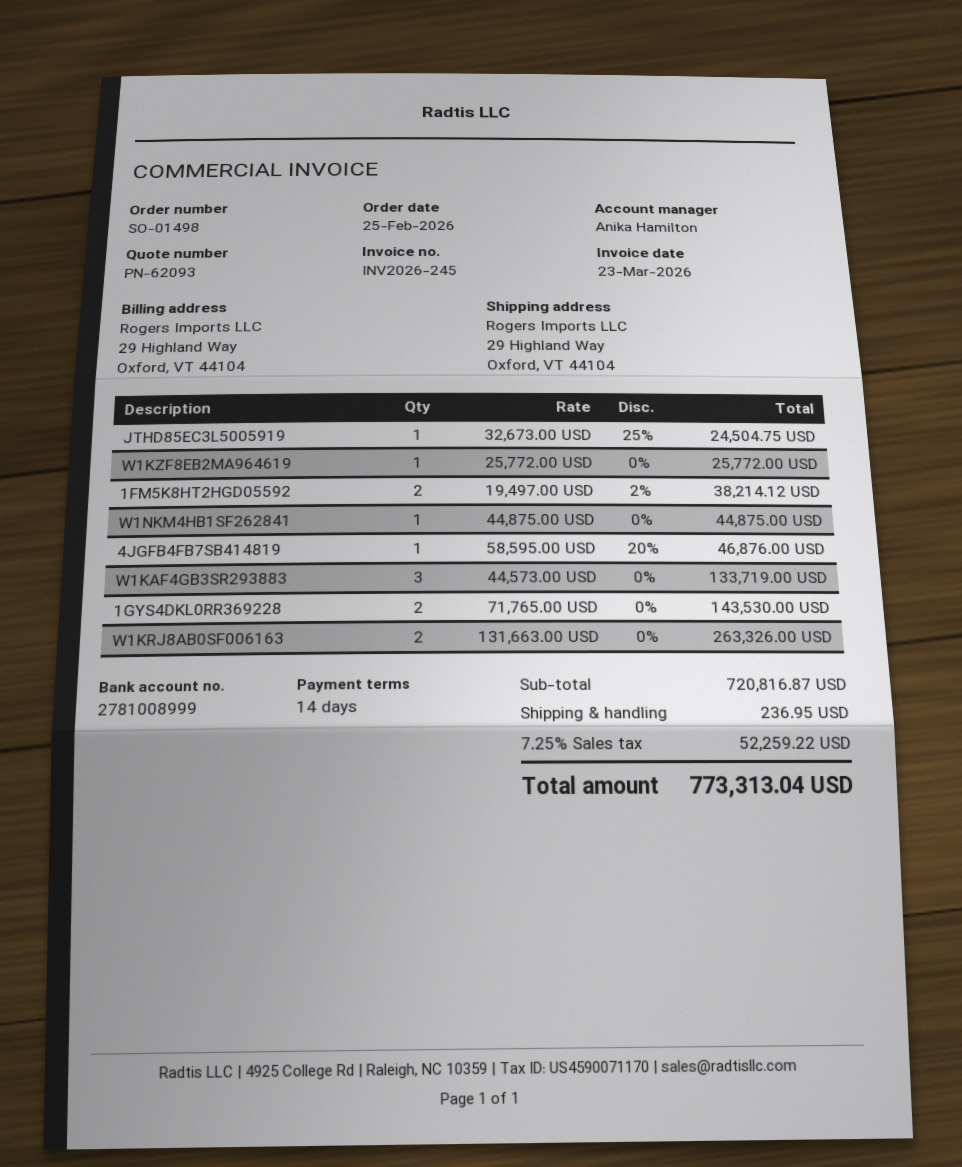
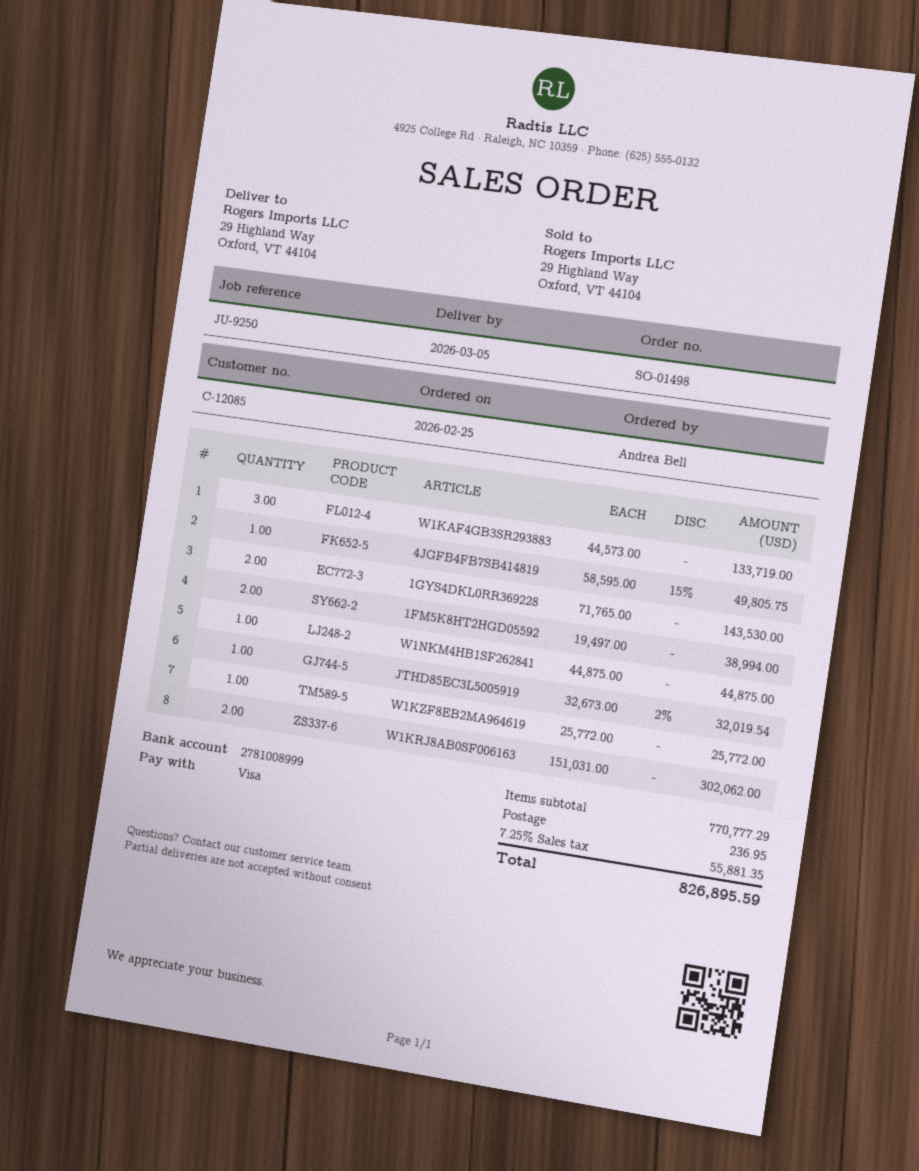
JTHD85EC3L5005919: 1 x 32673.00 - 25% = 24504.75 -> 1 x 32673.00 - 2% = 32019.54
1FM5K8HT2HGD05592: 2 x 19497.00 - 2% = 38214.12 -> 2 x 19497.00 = 38994.00
4JGFB4FB7SB414819: 1 x 58595.00 - 20% = 46876.00 -> 1 x 58595.00 - 15% = 49805.75
W1KRJ8AB0SF006163: 2 x 131663.00 = 263326.00 -> 2 x 151031.00 = 302062.00
subtotal: 720816.87 -> 770777.29
tax: 7.25% = 52259.22 -> 7.25% = 55881.35
total: 773313.04 -> 826895.59

